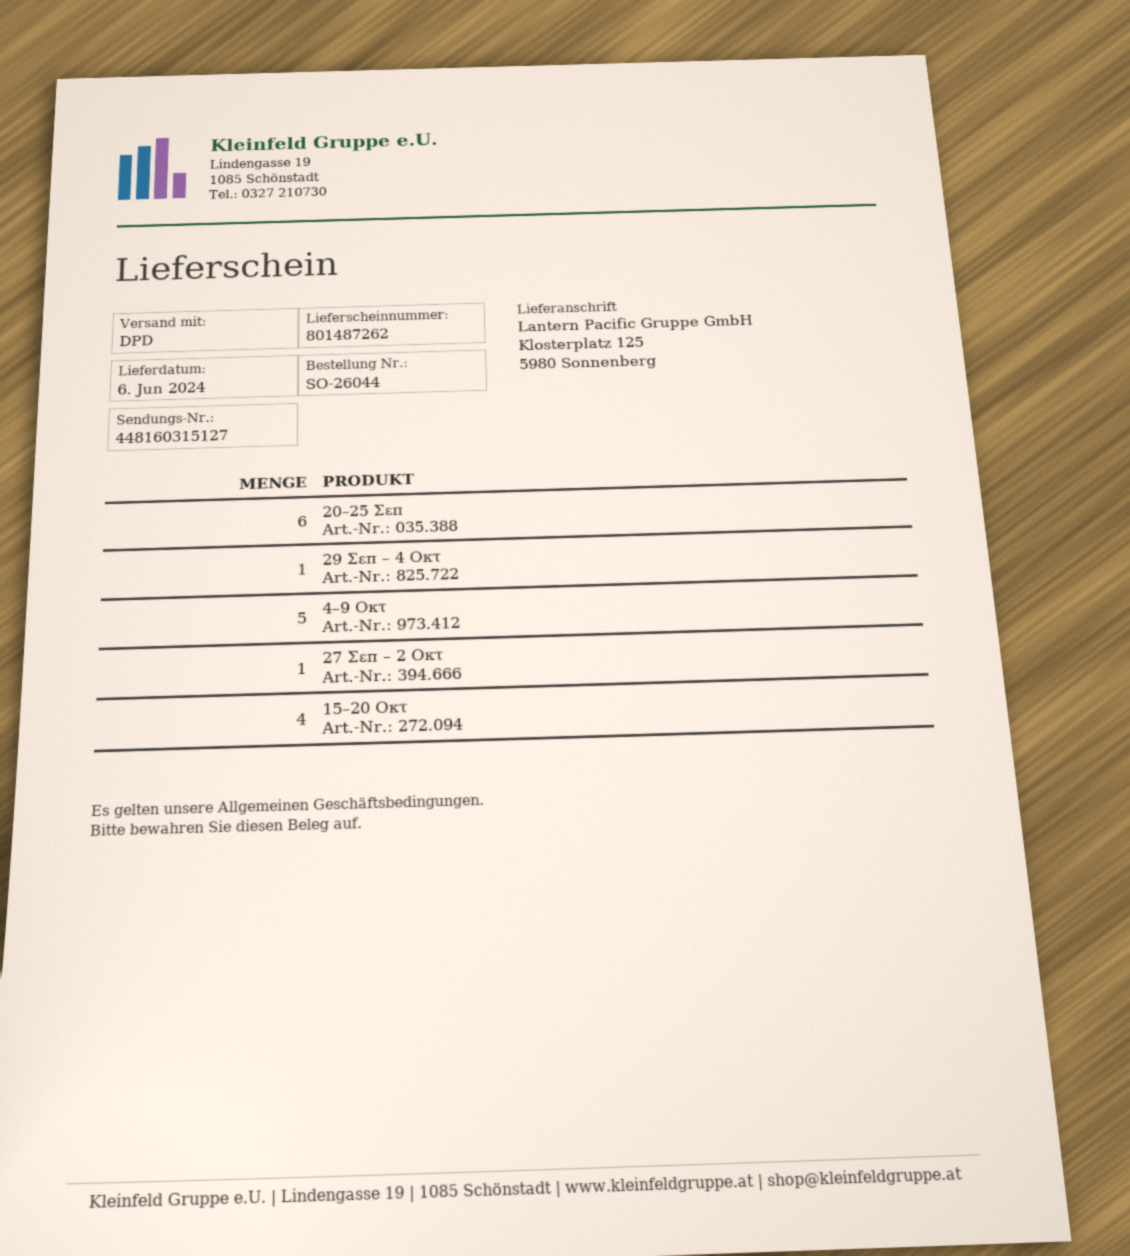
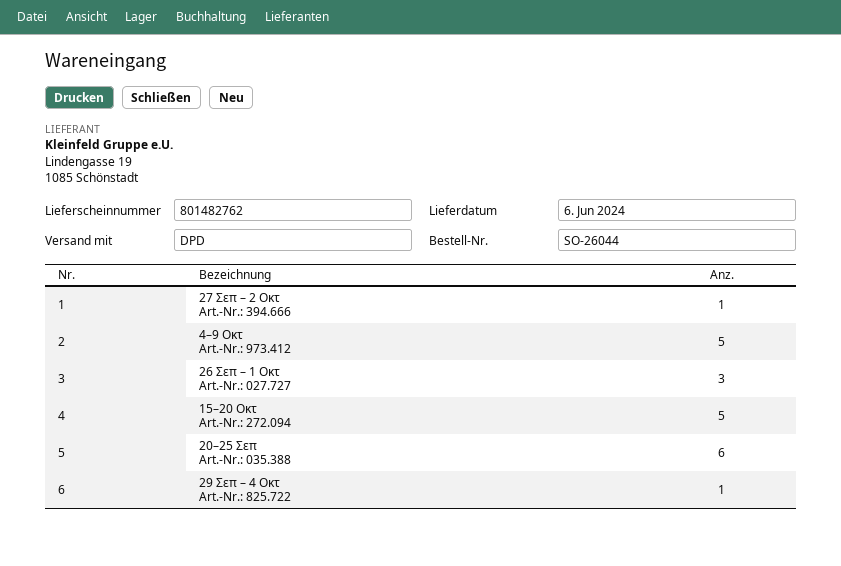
delivery note number: 801487262 -> 801482762
15–20 Οκτ: 4 -> 5
26 Σεπ – 1 Οκτ: none -> 3

